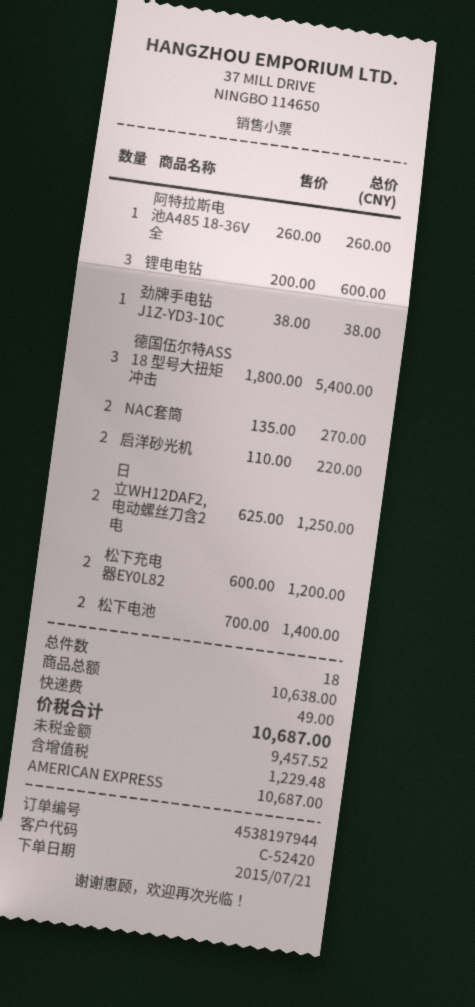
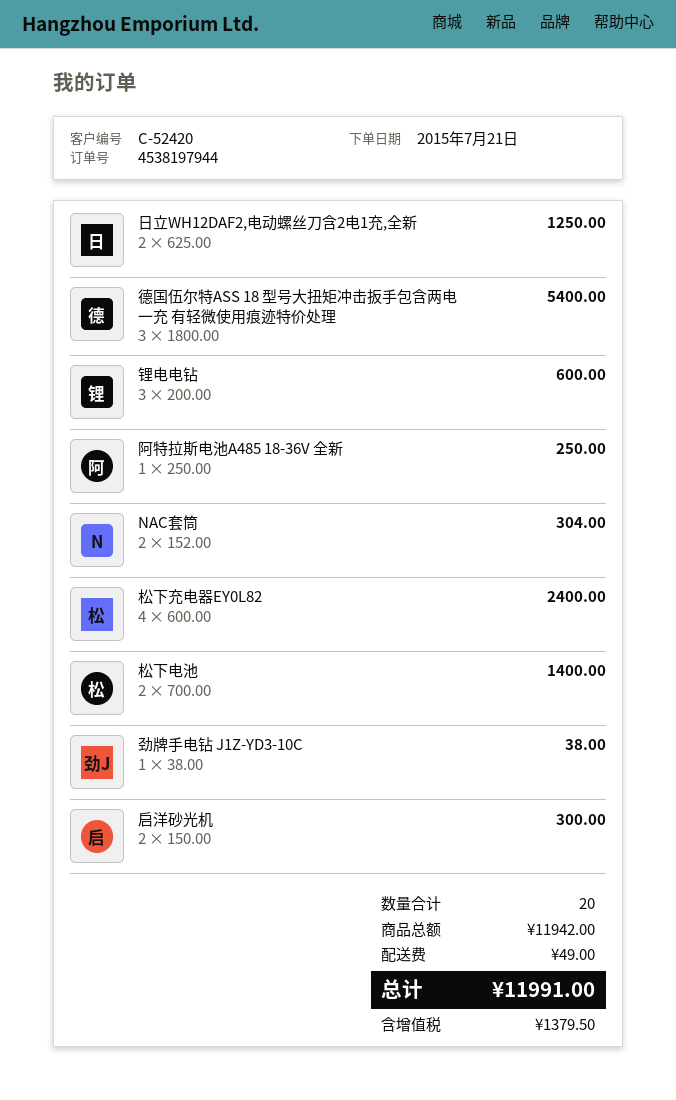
阿特拉斯电池A485 18-36V 全: 1 x 260.00 = 260.00 -> 1 x 250.00 = 250.00
NAC套筒: 2 x 135.00 = 270.00 -> 2 x 152.00 = 304.00
启洋砂光机: 2 x 110.00 = 220.00 -> 2 x 150.00 = 300.00
松下充电器EY0L82: 2 x 600.00 = 1200.00 -> 4 x 600.00 = 2400.00
total quantity: 18 -> 20
subtotal: 10638.00 -> 11942.00
tax: 1229.48 -> 1379.50
total: 10687.00 -> 11991.00

